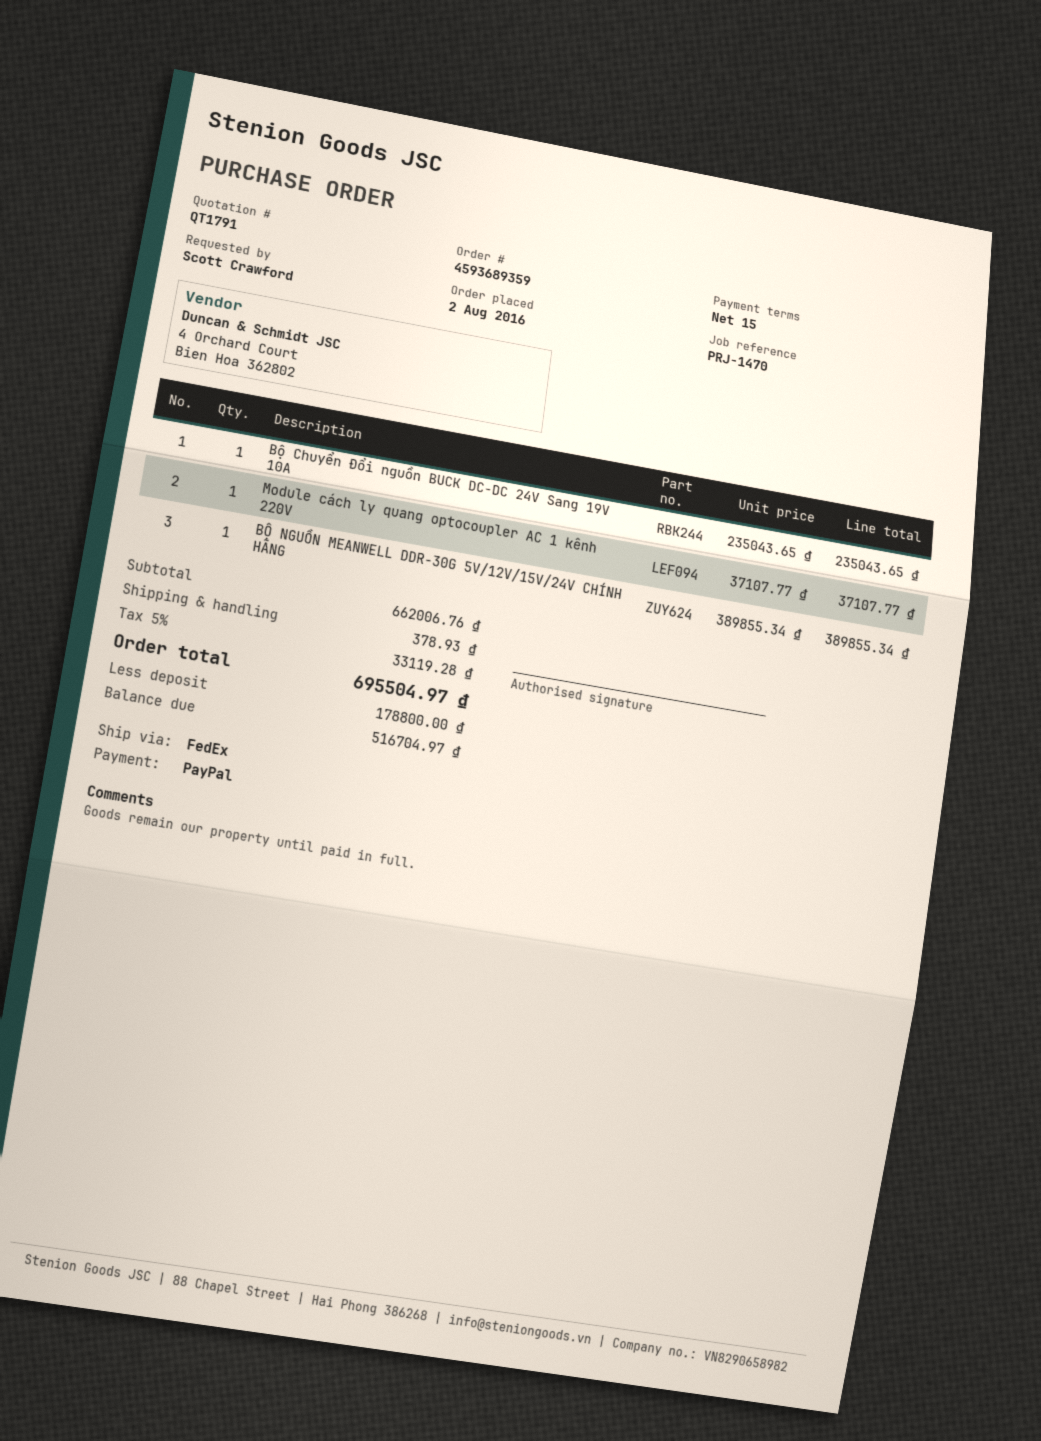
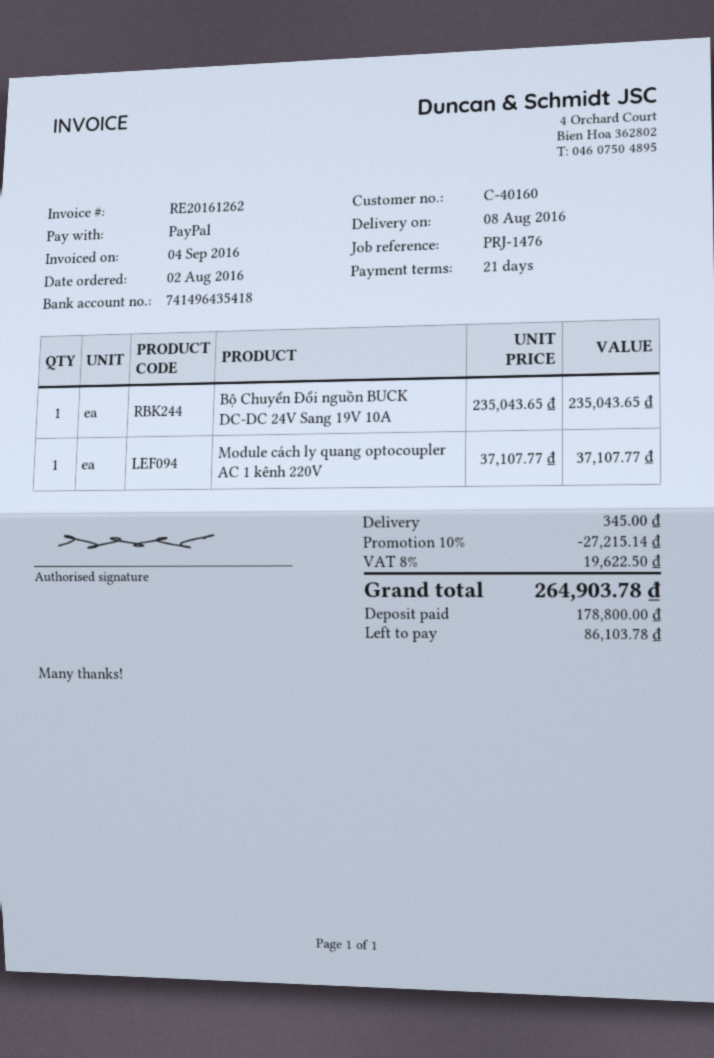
payment terms: 15 days -> 21 days
reference: PRJ-1470 -> PRJ-1476
BỘ NGUỒN MEANWELL DDR-30G 5V/12V/15V/24V CHÍNH HÃNG: 1 x 389855.34 = 389855.34 -> none
discount: none -> 10% = 27215.14
shipping: 378.93 -> 345.00
tax: 5% = 33119.28 -> 8% = 19622.50
total: 695504.97 -> 264903.78
balance: 516704.97 -> 86103.78

